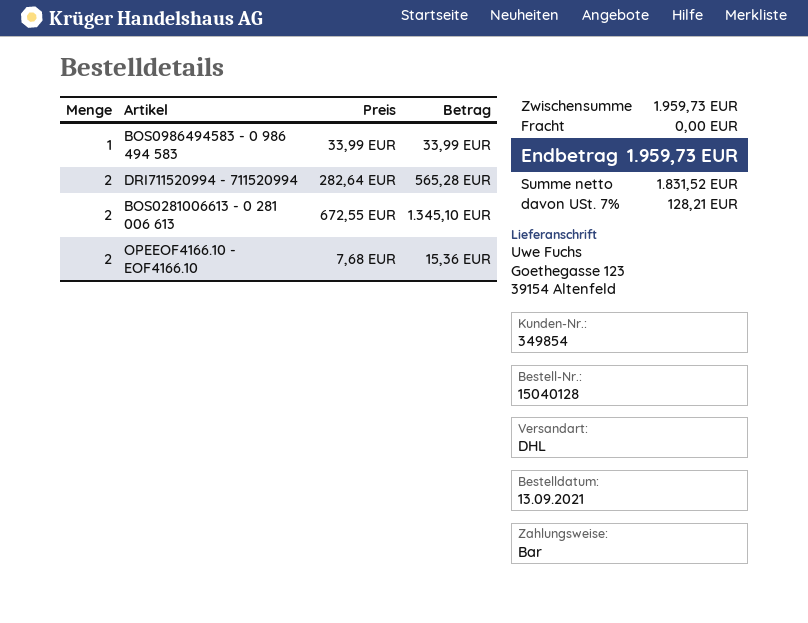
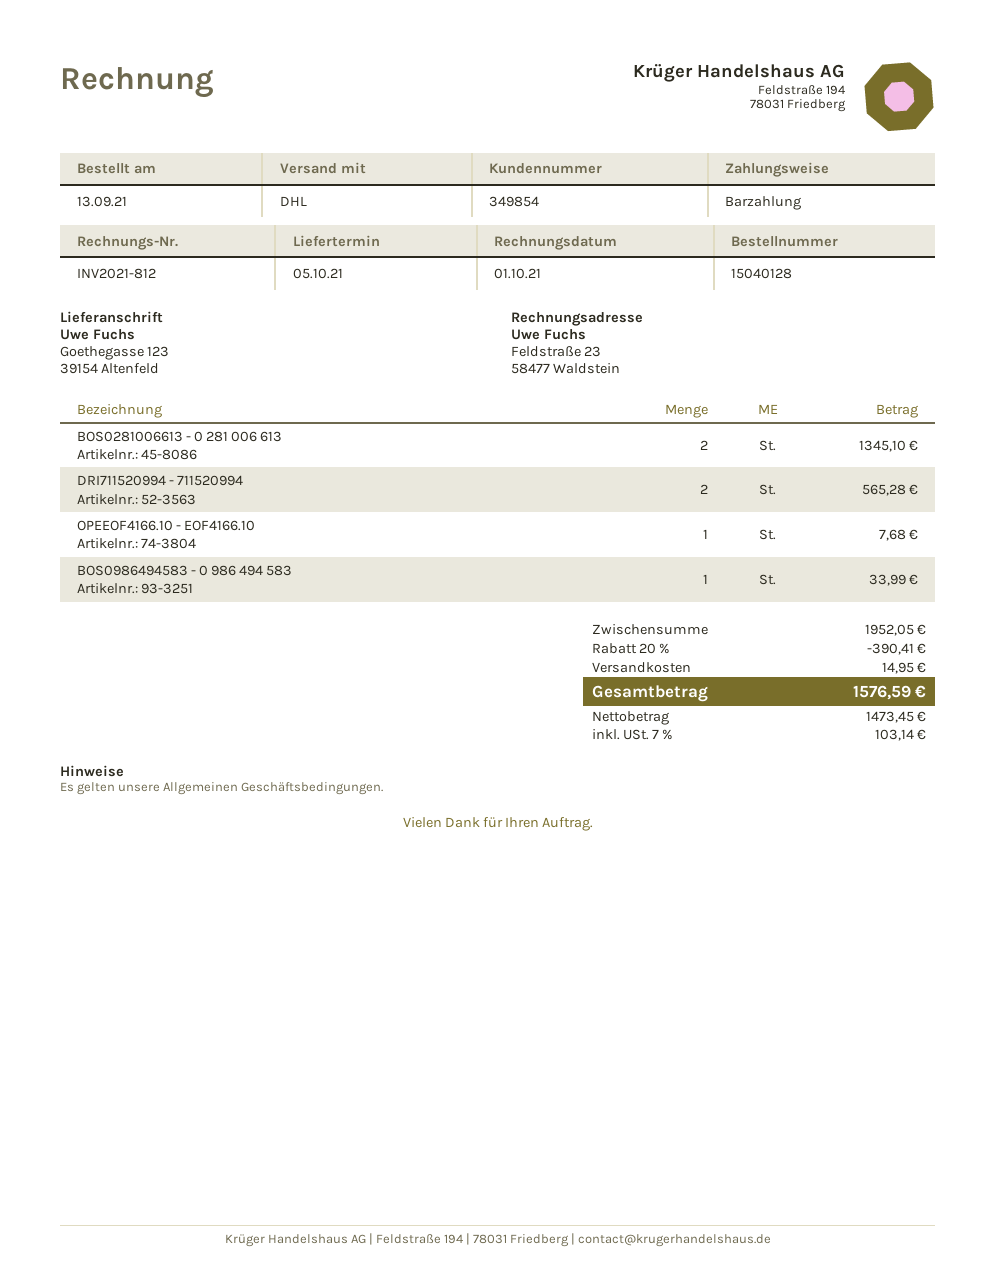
OPEEOF4166.10 - EOF4166.10: 2 for 15.36 -> 1 for 7.68
subtotal: 1959.73 -> 1952.05
discount: none -> 20% = 390.41
shipping: 0.00 -> 14.95
net: 1831.52 -> 1473.45
tax: 7% = 128.21 -> 7% = 103.14
total: 1959.73 -> 1576.59

